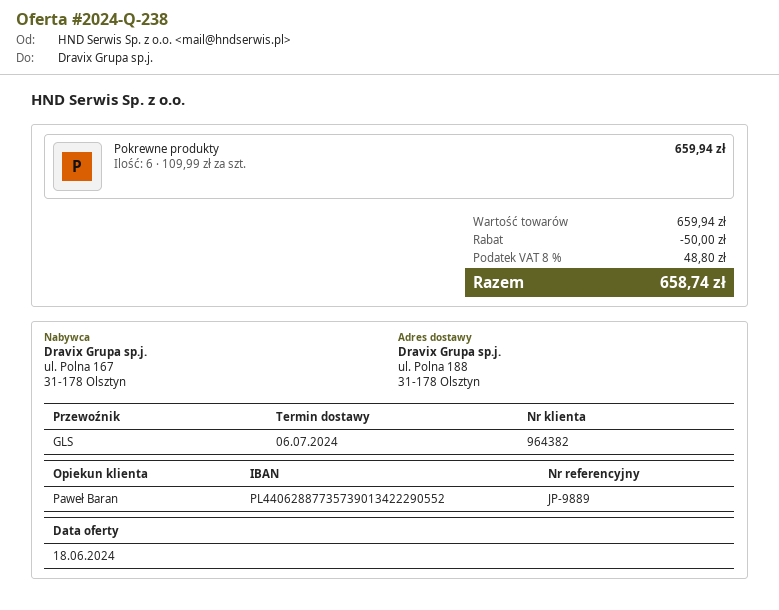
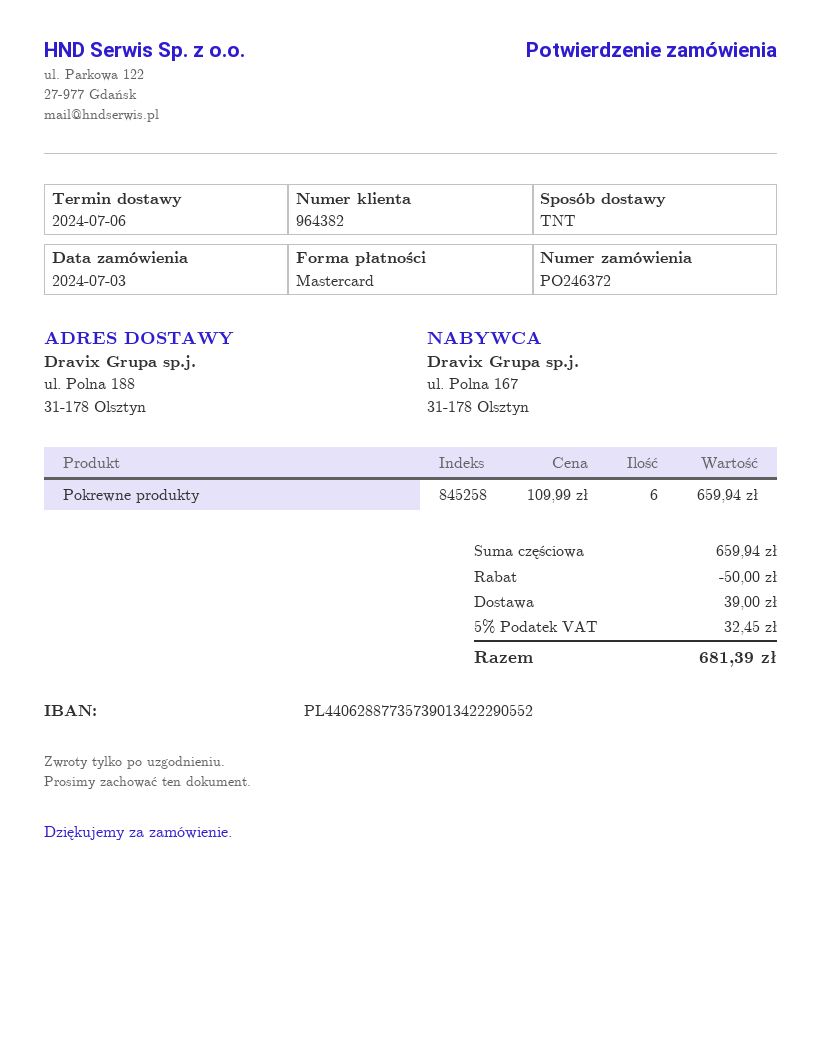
shipping method: GLS -> TNT
shipping: none -> 39.00
tax: 8% = 48.80 -> 5% = 32.45
total: 658.74 -> 681.39

